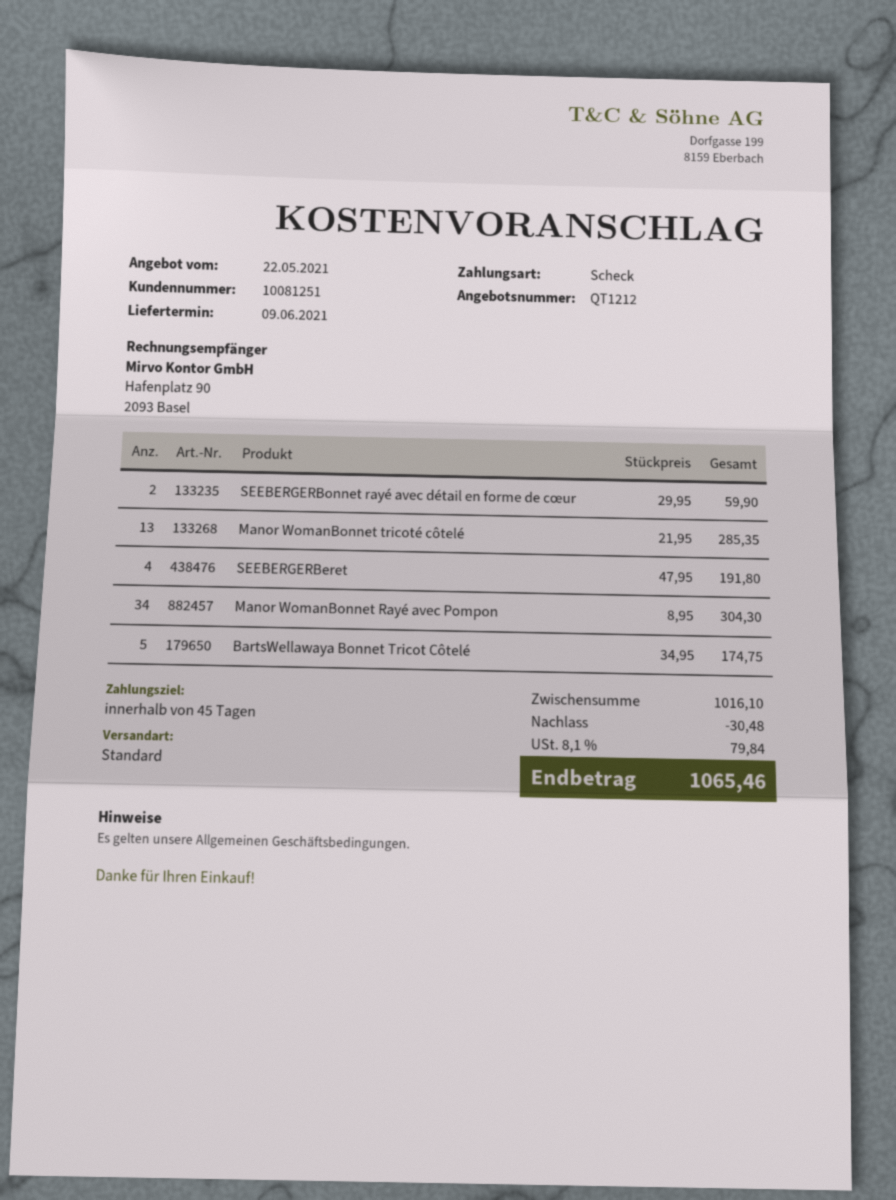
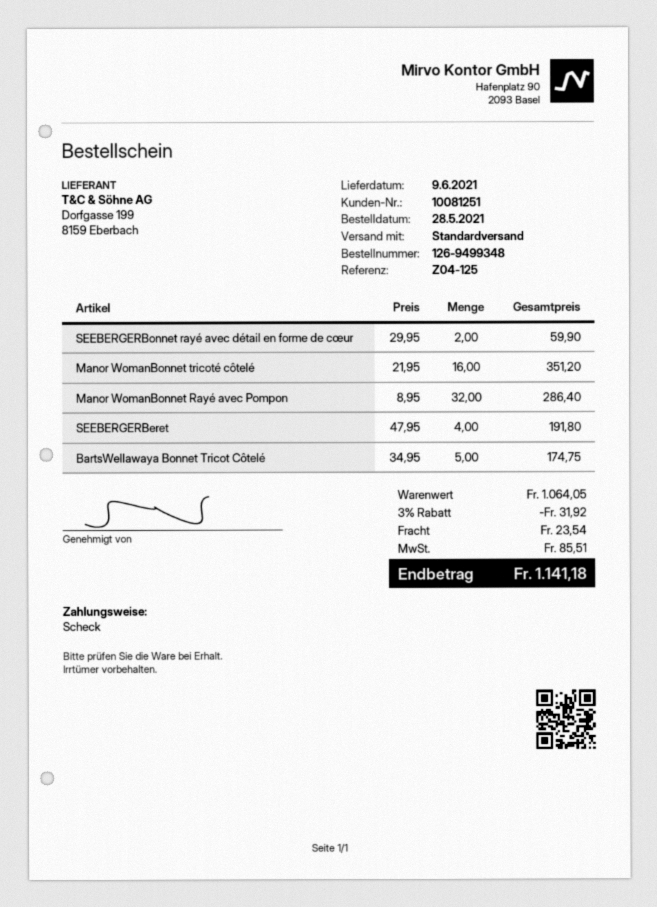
Manor WomanBonnet tricoté côtelé: 13 x 21.95 = 285.35 -> 16 x 21.95 = 351.20
Manor WomanBonnet Rayé avec Pompon: 34 x 8.95 = 304.30 -> 32 x 8.95 = 286.40
subtotal: 1016.10 -> 1064.05
discount: 30.48 -> 31.92
shipping: none -> 23.54
tax: 79.84 -> 85.51
total: 1065.46 -> 1141.18

